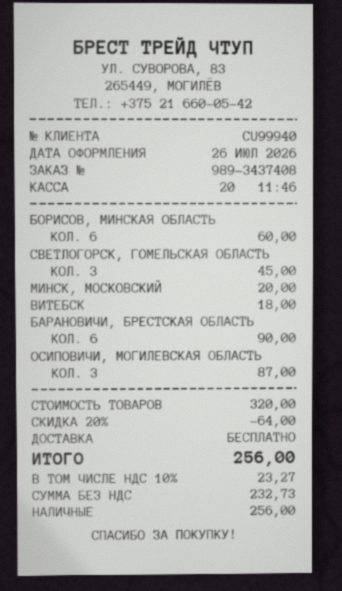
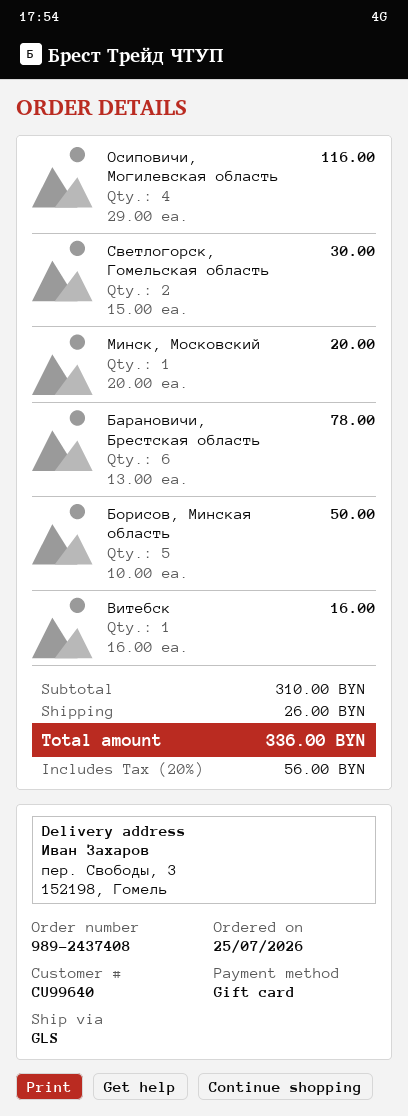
order number: 989-3437408 -> 989-2437408
order date: 2026-07-26 -> 2026-07-25
customer number: CU99940 -> CU99640
payment method: cash -> gift card
БОРИСОВ, МИНСКАЯ ОБЛАСТЬ: 6 for 60.00 -> 5 for 50.00
СВЕТЛОГОРСК, ГОМЕЛЬСКАЯ ОБЛАСТЬ: 3 for 45.00 -> 2 for 30.00
ВИТЕБСК: 1 for 18.00 -> 1 for 16.00
БАРАНОВИЧИ, БРЕСТСКАЯ ОБЛАСТЬ: 6 for 90.00 -> 6 for 78.00
ОСИПОВИЧИ, МОГИЛЕВСКАЯ ОБЛАСТЬ: 3 for 87.00 -> 4 for 116.00
subtotal: 320.00 -> 310.00
discount: 20% = 64.00 -> none
shipping: 0.00 -> 26.00
tax: 10% = 23.27 -> 20% = 56.00
total: 256.00 -> 336.00

